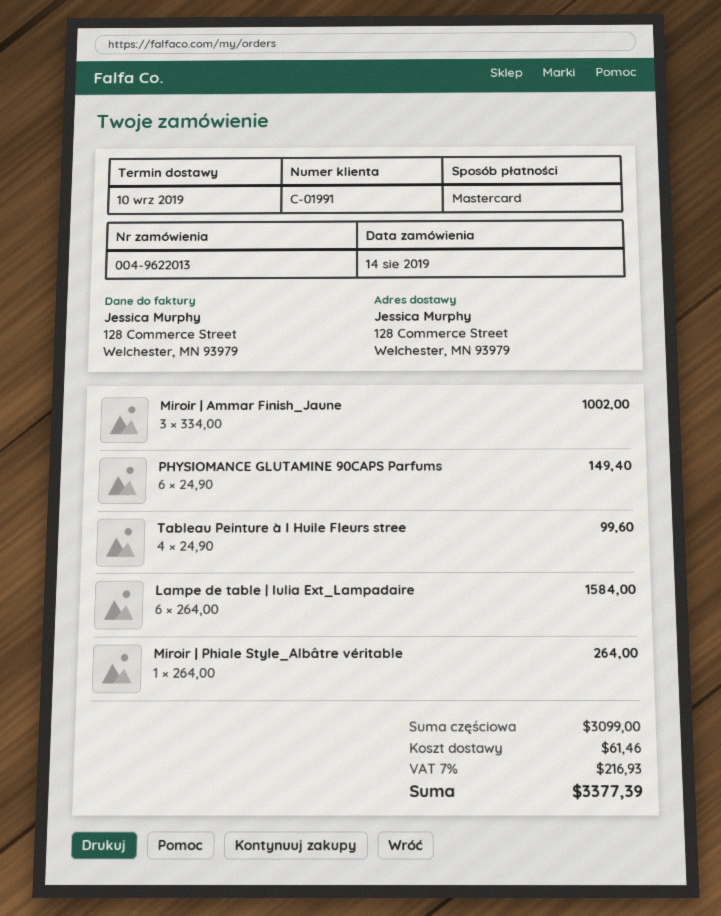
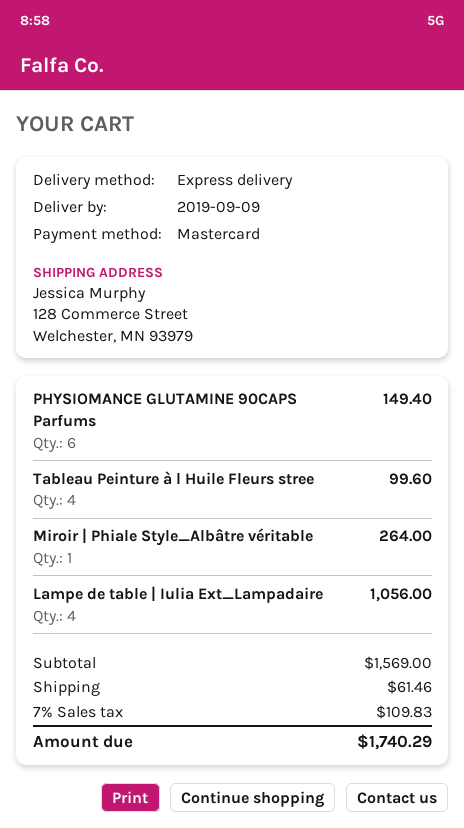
delivery date: 2019-09-10 -> 2019-09-09
Miroir | Ammar Finish_Jaune: 3 for 1002.00 -> none
Lampe de table | Iulia Ext_Lampadaire: 6 for 1584.00 -> 4 for 1056.00
subtotal: 3099.00 -> 1569.00
tax: 7% = 216.93 -> 7% = 109.83
total: 3377.39 -> 1740.29

